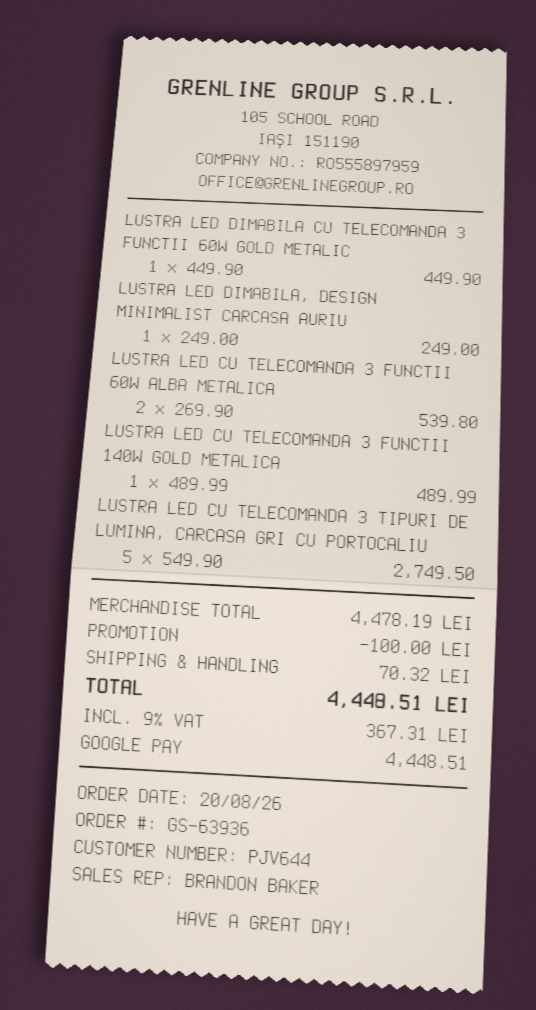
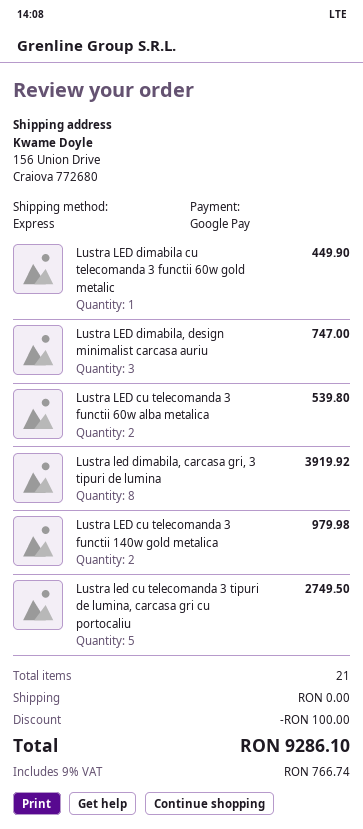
LUSTRA LED DIMABILA, DESIGN MINIMALIST CARCASA AURIU: 1 for 249.00 -> 3 for 747.00
LUSTRA LED CU TELECOMANDA 3 FUNCTII 140W GOLD METALICA: 1 for 489.99 -> 2 for 979.98
Lustra led dimabila, carcasa gri, 3 tipuri de lumina: none -> 8 for 3919.92
shipping: 70.32 -> 0.00
tax: 9% = 367.31 -> 9% = 766.74
total: 4448.51 -> 9286.10

